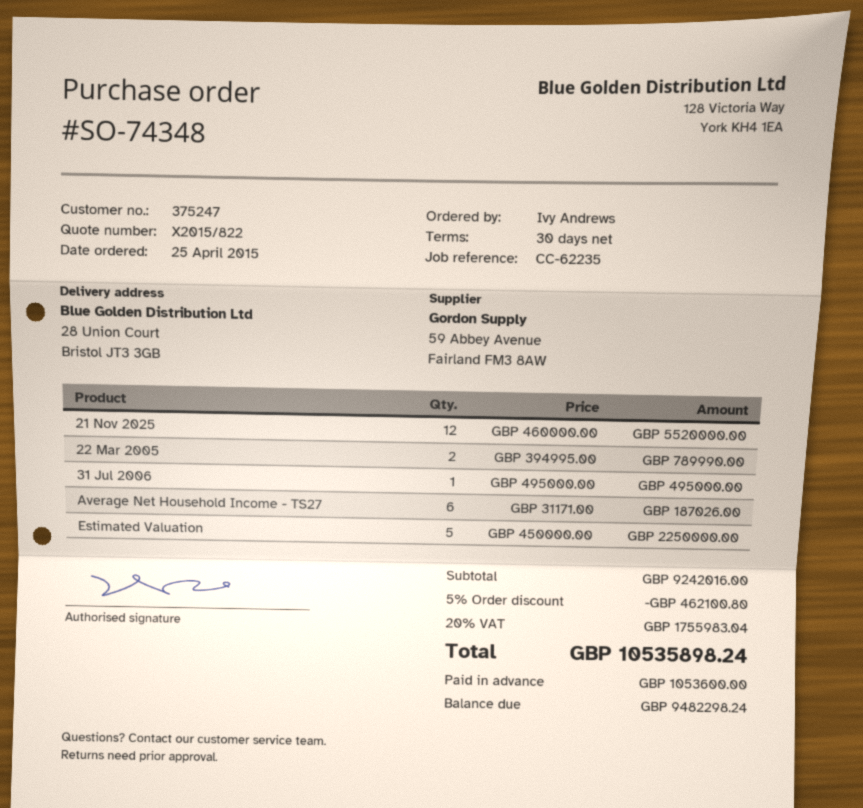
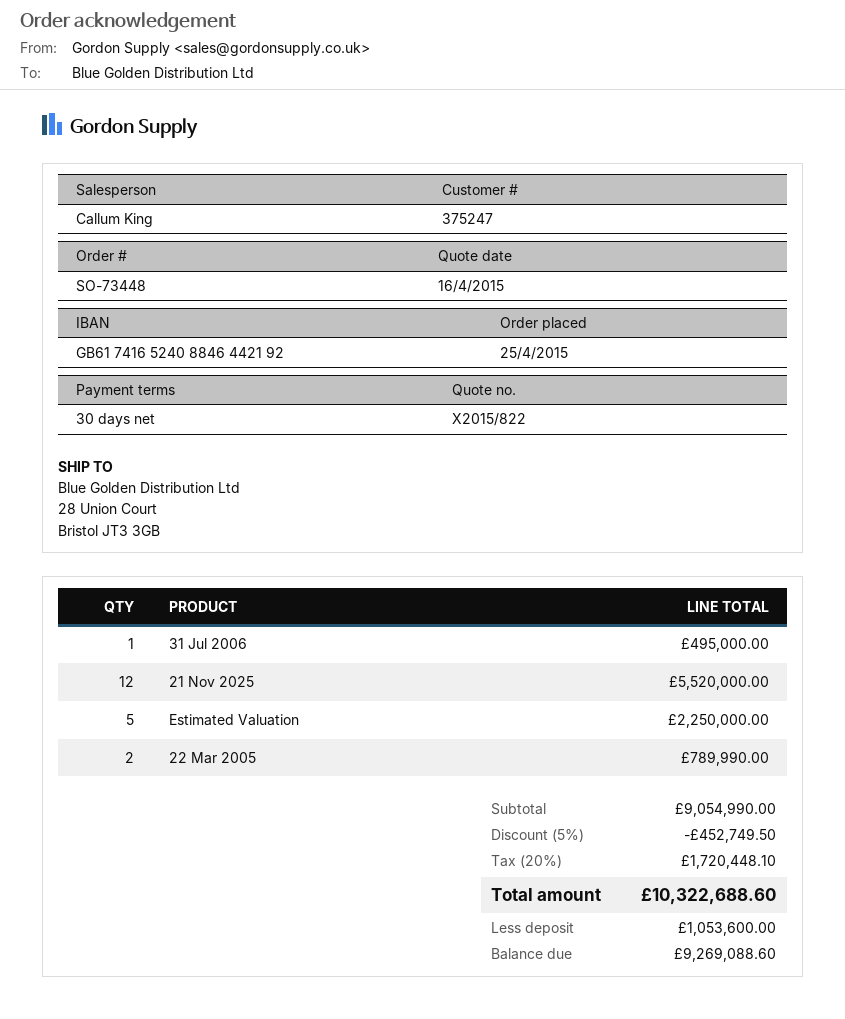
order number: SO-74348 -> SO-73448
Average Net Household Income - TS27: 6 for 187026.00 -> none
subtotal: 9242016.00 -> 9054990.00
discount: 5% = 462100.80 -> 5% = 452749.50
tax: 20% = 1755983.04 -> 20% = 1720448.10
total: 10535898.24 -> 10322688.60
balance: 9482298.24 -> 9269088.60

